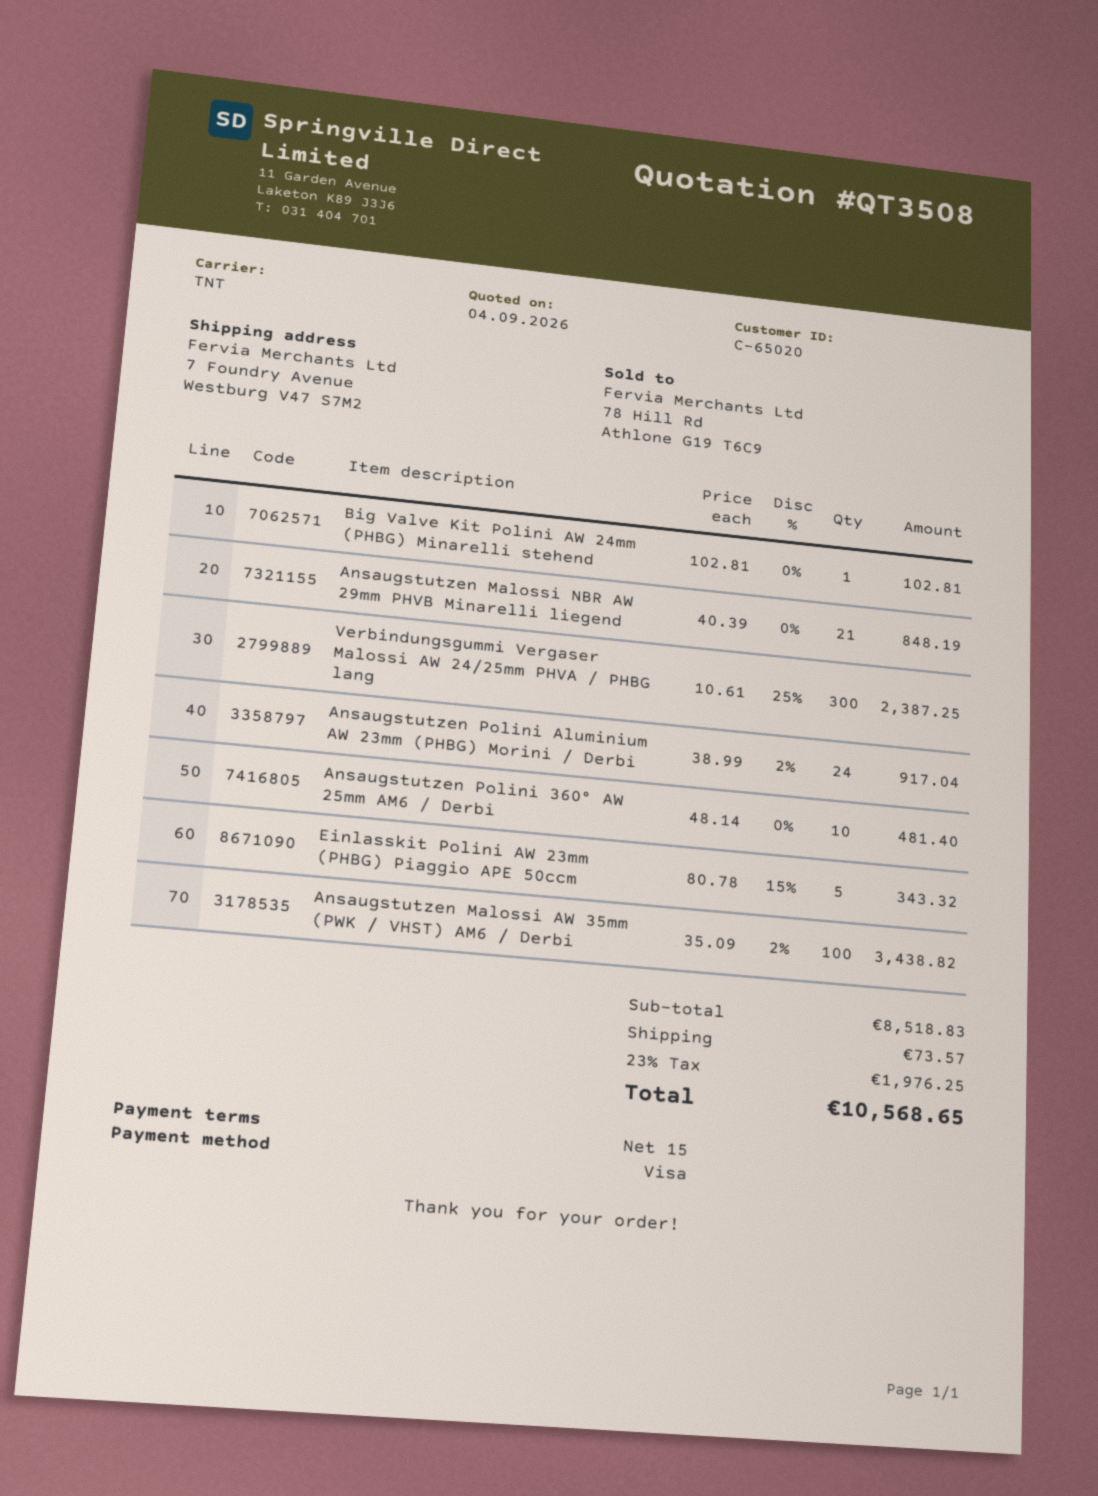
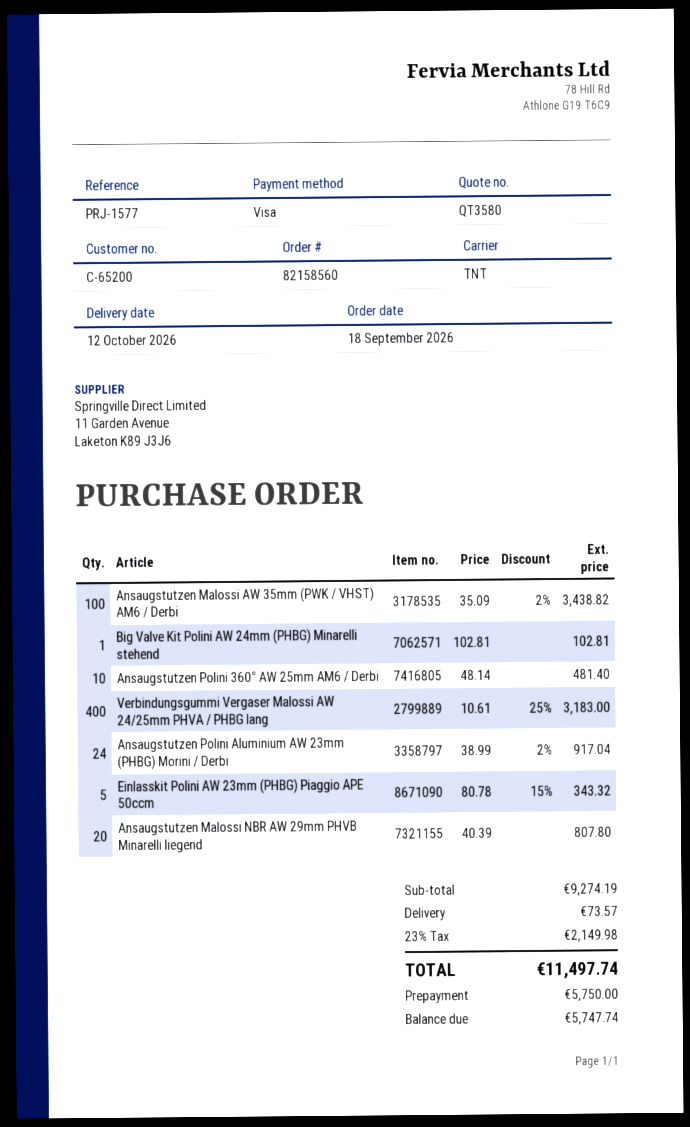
quote number: QT3508 -> QT3580
customer number: C-65020 -> C-65200
Ansaugstutzen Malossi NBR AW 29mm PHVB Minarelli liegend: 21 x 40.39 = 848.19 -> 20 x 40.39 = 807.80
Verbindungsgummi Vergaser Malossi AW 24/25mm PHVA / PHBG lang: 300 x 10.61 - 25% = 2387.25 -> 400 x 10.61 - 25% = 3183.00
subtotal: 8518.83 -> 9274.19
tax: 23% = 1976.25 -> 23% = 2149.98
total: 10568.65 -> 11497.74

